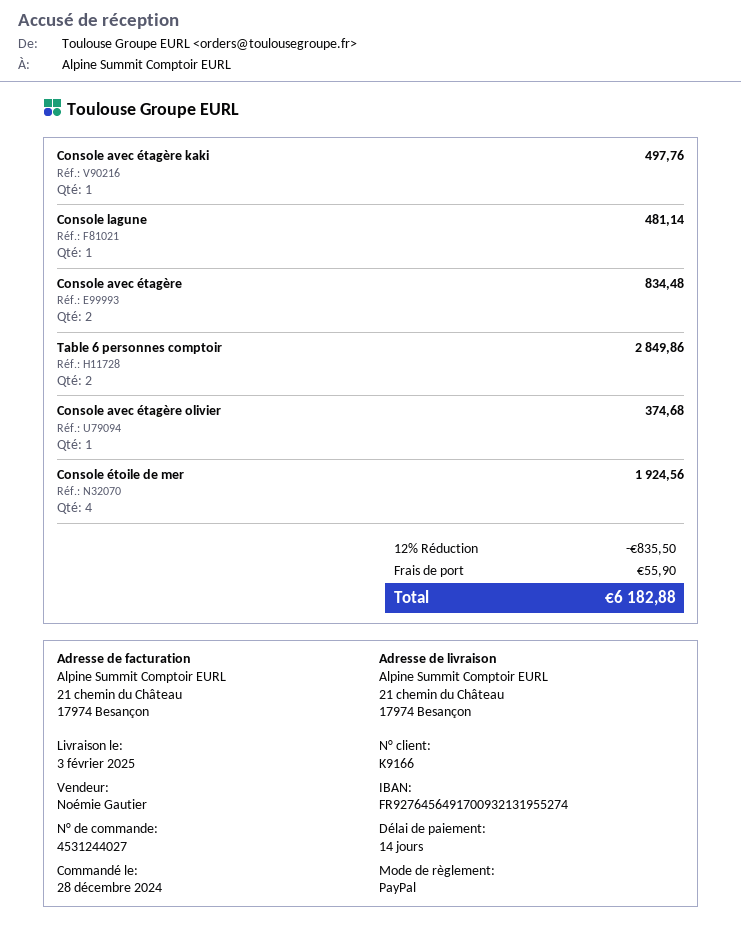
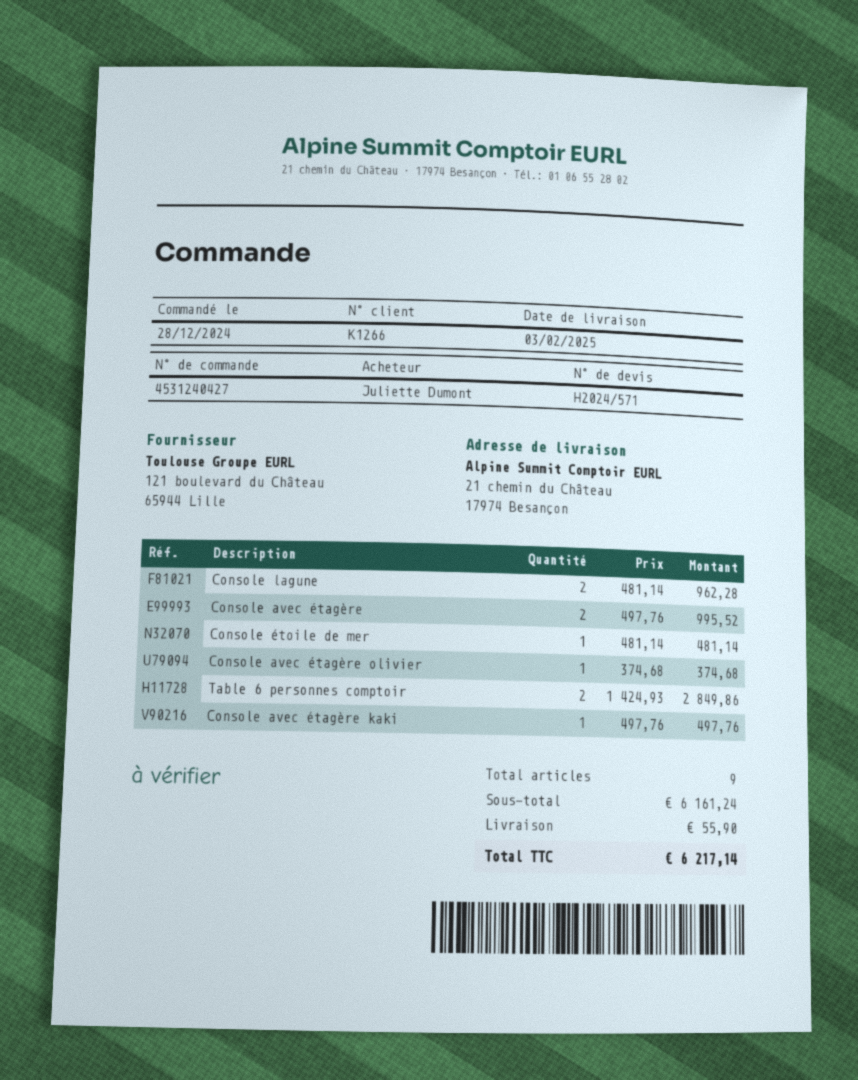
order number: 4531244027 -> 4531240427
customer number: K9166 -> K1266
Console lagune: 1 for 481.14 -> 2 for 962.28
Console avec étagère: 2 for 834.48 -> 2 for 995.52
Console étoile de mer: 4 for 1924.56 -> 1 for 481.14
discount: 12% = 835.50 -> none
total: 6182.88 -> 6217.14

